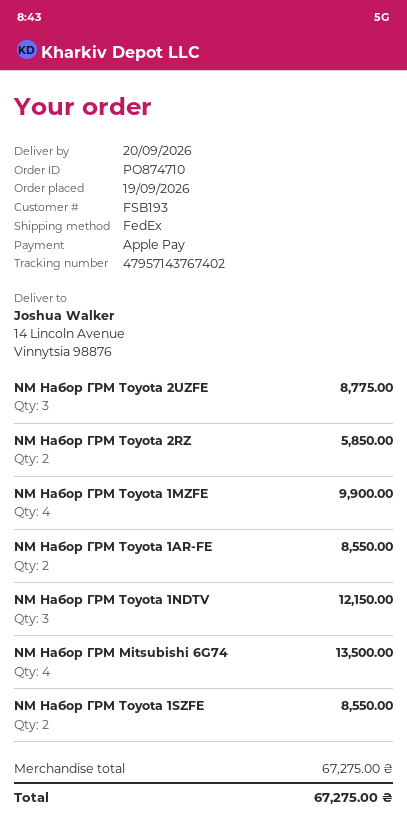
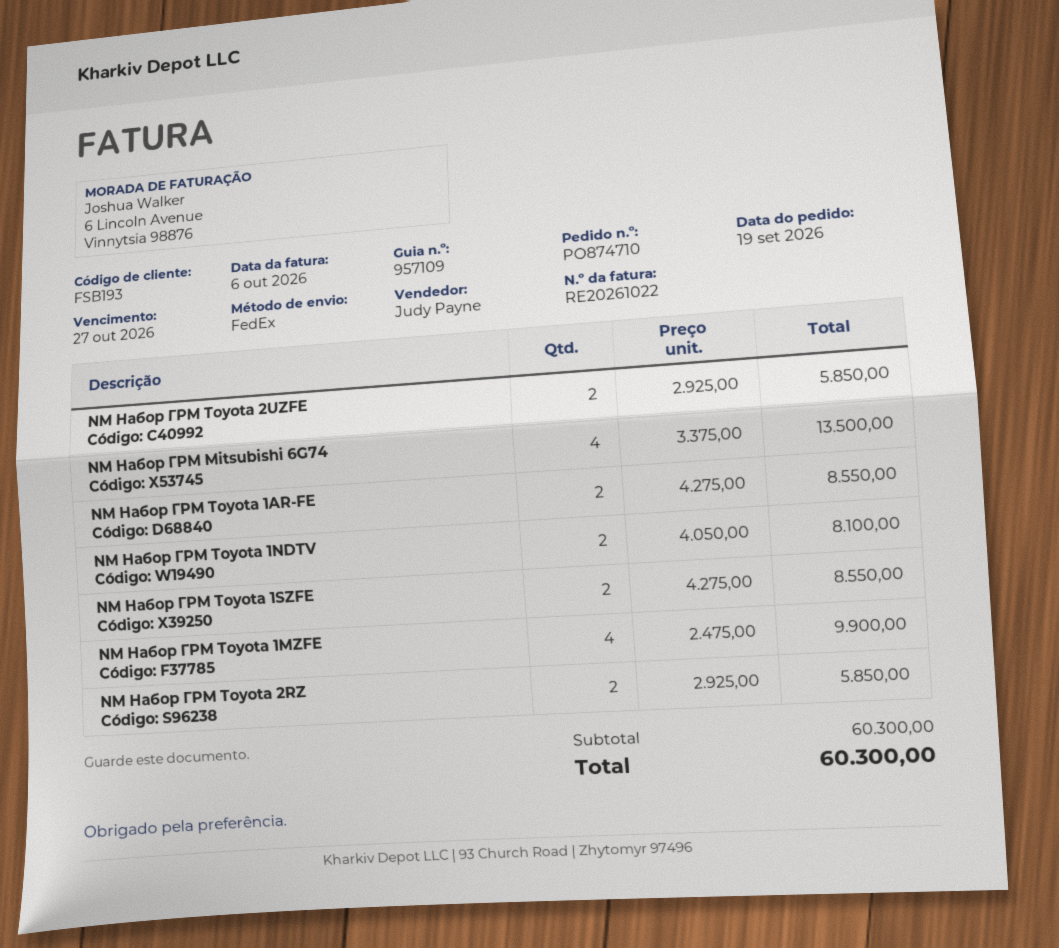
NM Набор ГРМ Toyota 2UZFE: 3 for 8775.00 -> 2 for 5850.00
NM Набор ГРМ Toyota 1NDTV: 3 for 12150.00 -> 2 for 8100.00
subtotal: 67275.00 -> 60300.00
total: 67275.00 -> 60300.00

